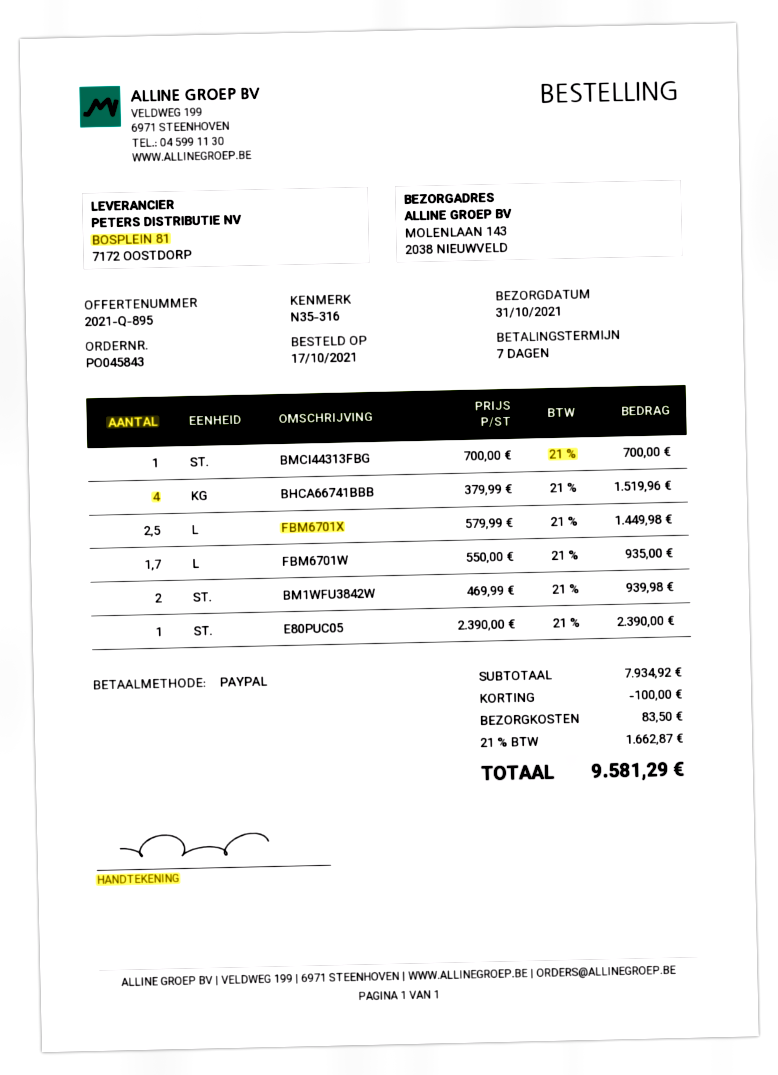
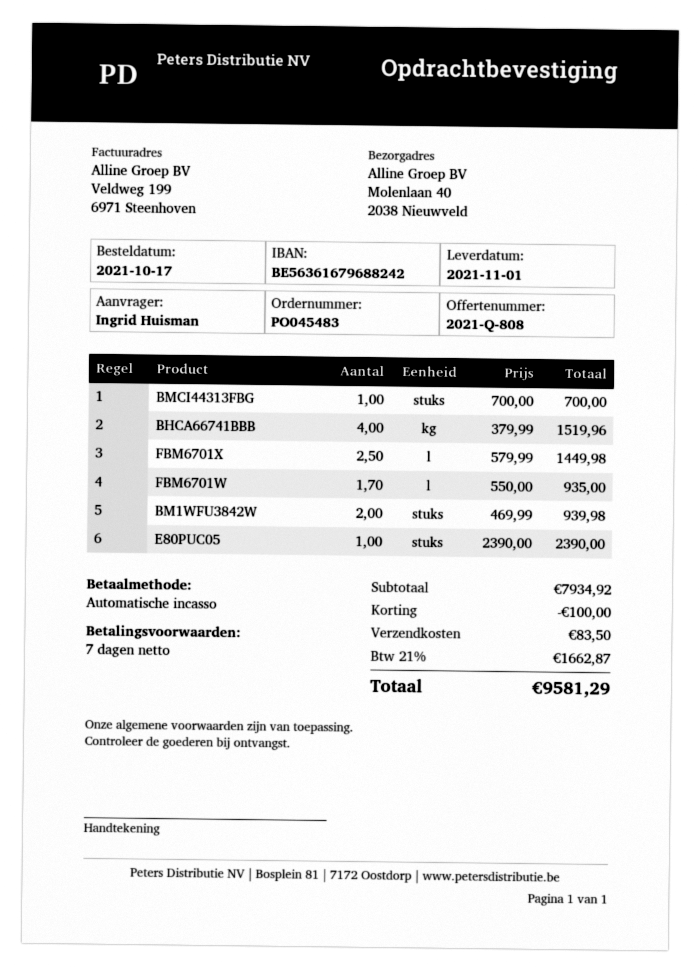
quote number: 2021-Q-895 -> 2021-Q-808
order number: PO045843 -> PO045483
delivery date: 2021-10-31 -> 2021-11-01
payment method: PayPal -> direct debit
ship to: MOLENLAAN 143, 2038 NIEUWVELD -> Molenlaan 40, 2038 Nieuwveld

